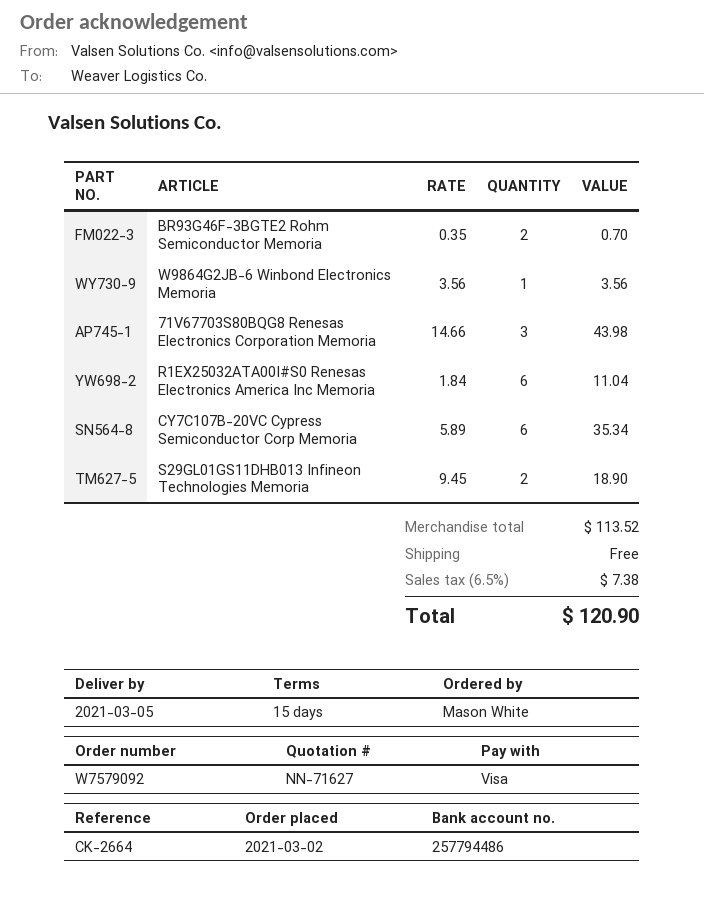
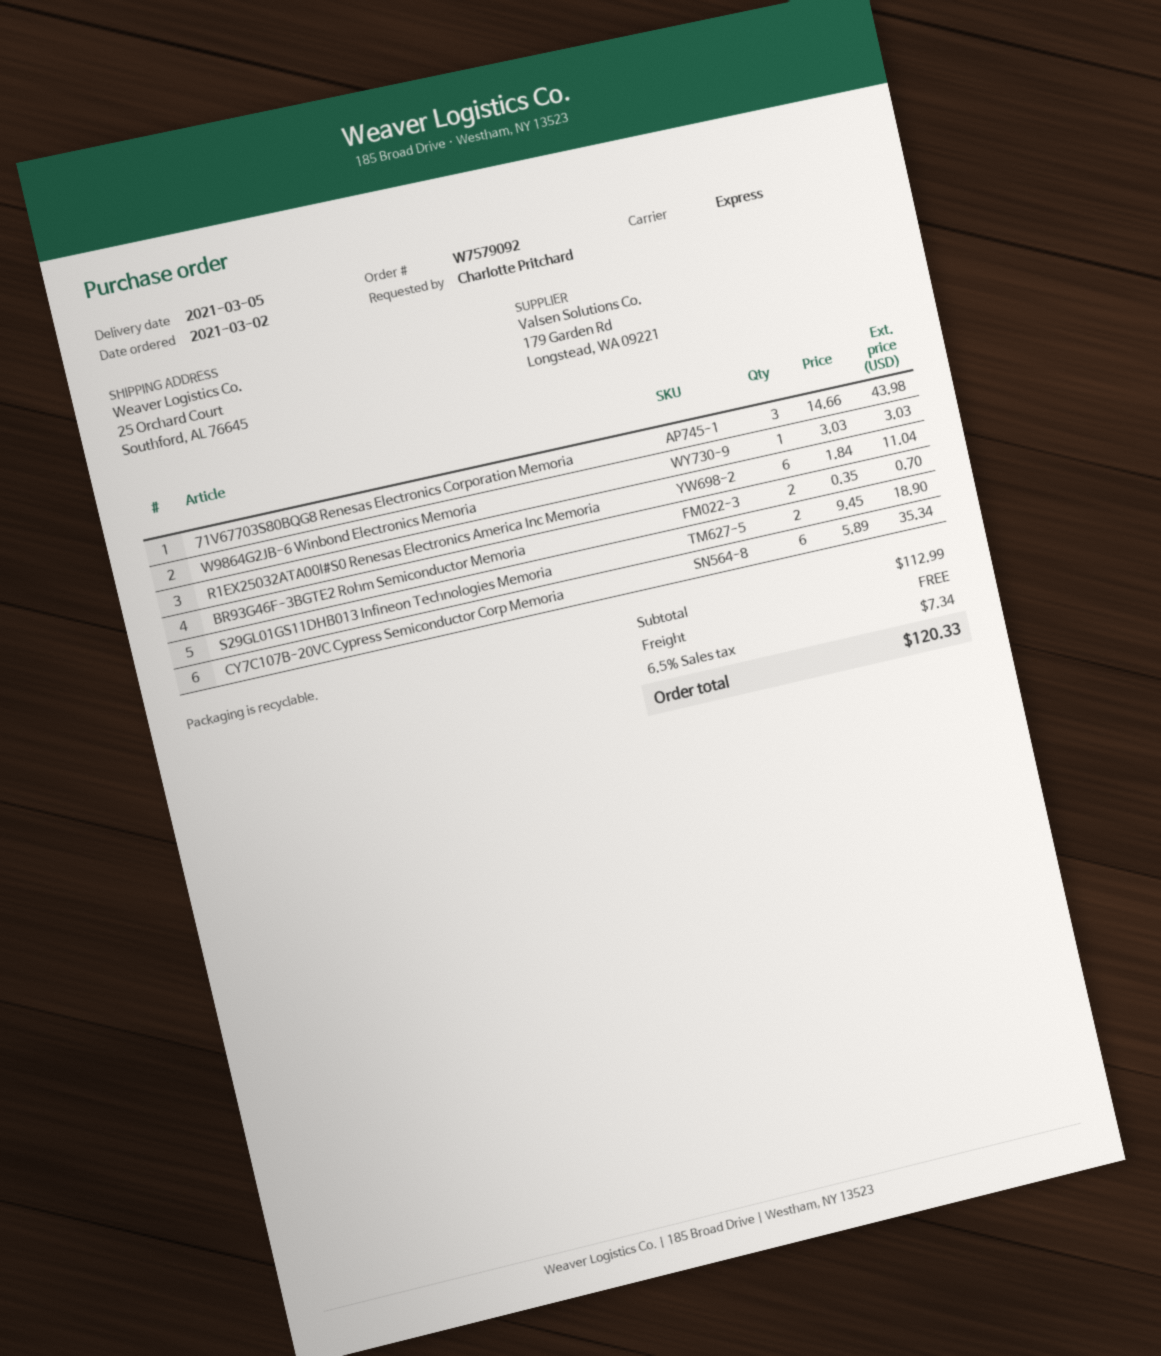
ordered by: Mason White -> Charlotte Pritchard
W9864G2JB-6 Winbond Electronics Memoria: 1 x 3.56 = 3.56 -> 1 x 3.03 = 3.03
subtotal: 113.52 -> 112.99
tax: 6.5% = 7.38 -> 6.5% = 7.34
total: 120.90 -> 120.33

